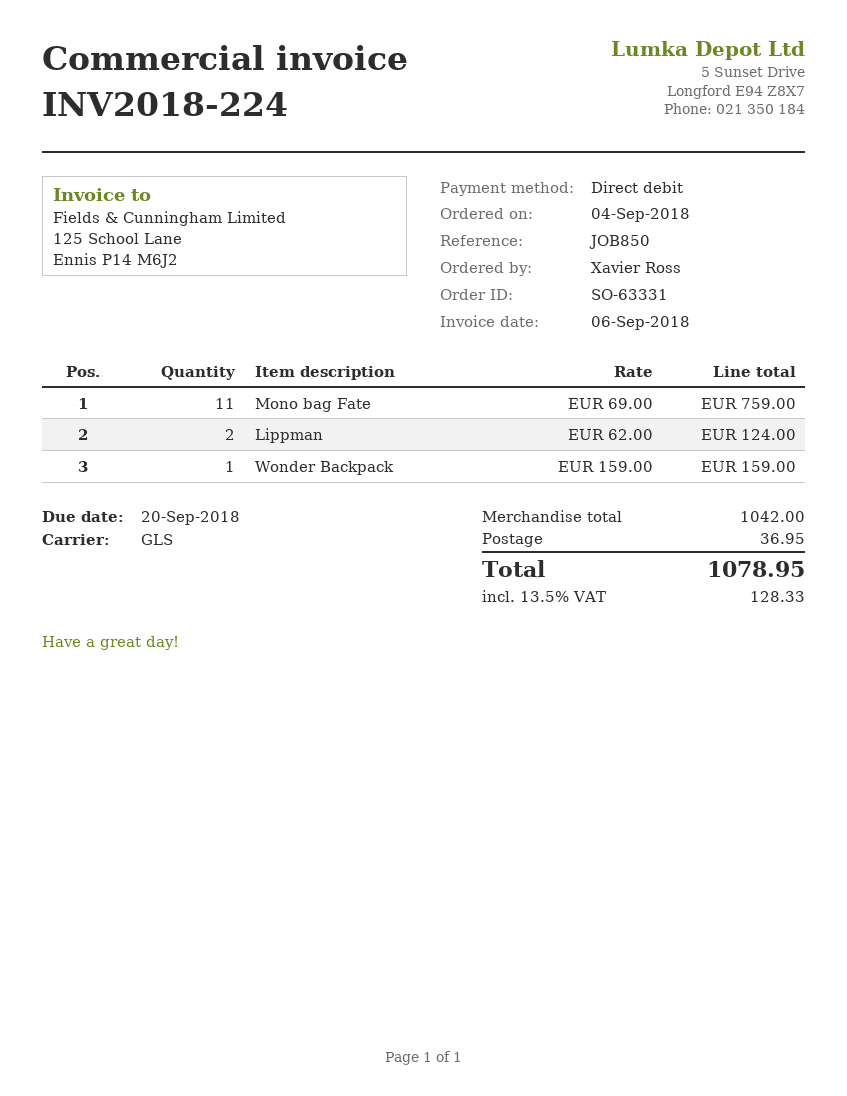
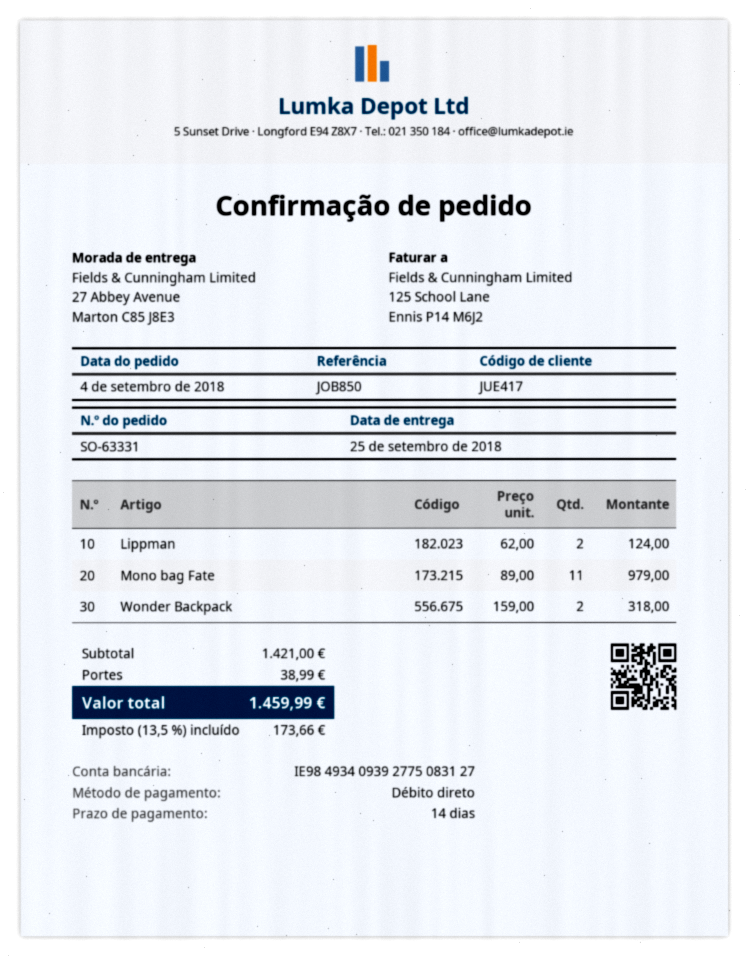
Mono bag Fate: 11 x 69.00 = 759.00 -> 11 x 89.00 = 979.00
Wonder Backpack: 1 x 159.00 = 159.00 -> 2 x 159.00 = 318.00
subtotal: 1042.00 -> 1421.00
shipping: 36.95 -> 38.99
tax: 13.5% = 128.33 -> 13.5% = 173.66
total: 1078.95 -> 1459.99

